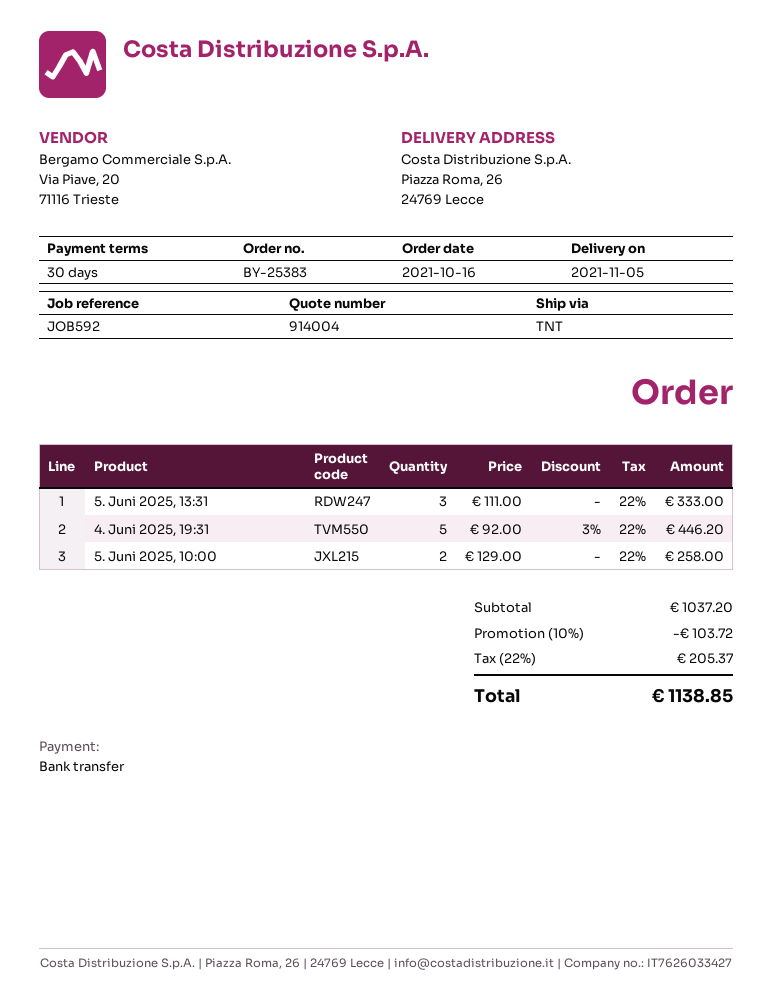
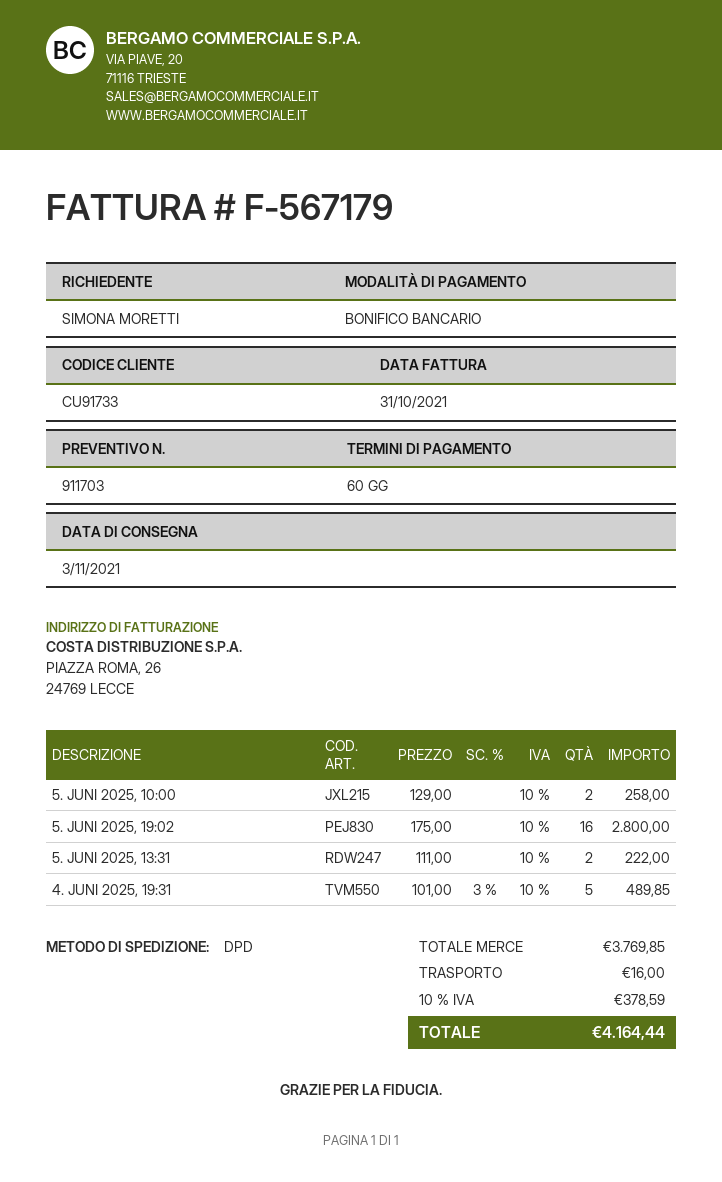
quote number: 914004 -> 911703
delivery date: 2021-11-05 -> 2021-11-03
payment terms: 30 days -> 60 days
shipping method: TNT -> DPD
5. Juni 2025, 13:31: 3 x 111.00 = 333.00 -> 2 x 111.00 = 222.00
4. Juni 2025, 19:31: 5 x 92.00 - 3% = 446.20 -> 5 x 101.00 - 3% = 489.85
5. JUNI 2025, 19:02: none -> 16 x 175.00 = 2800.00
subtotal: 1037.20 -> 3769.85
discount: 10% = 103.72 -> none
shipping: none -> 16.00
tax: 22% = 205.37 -> 10% = 378.59
total: 1138.85 -> 4164.44

